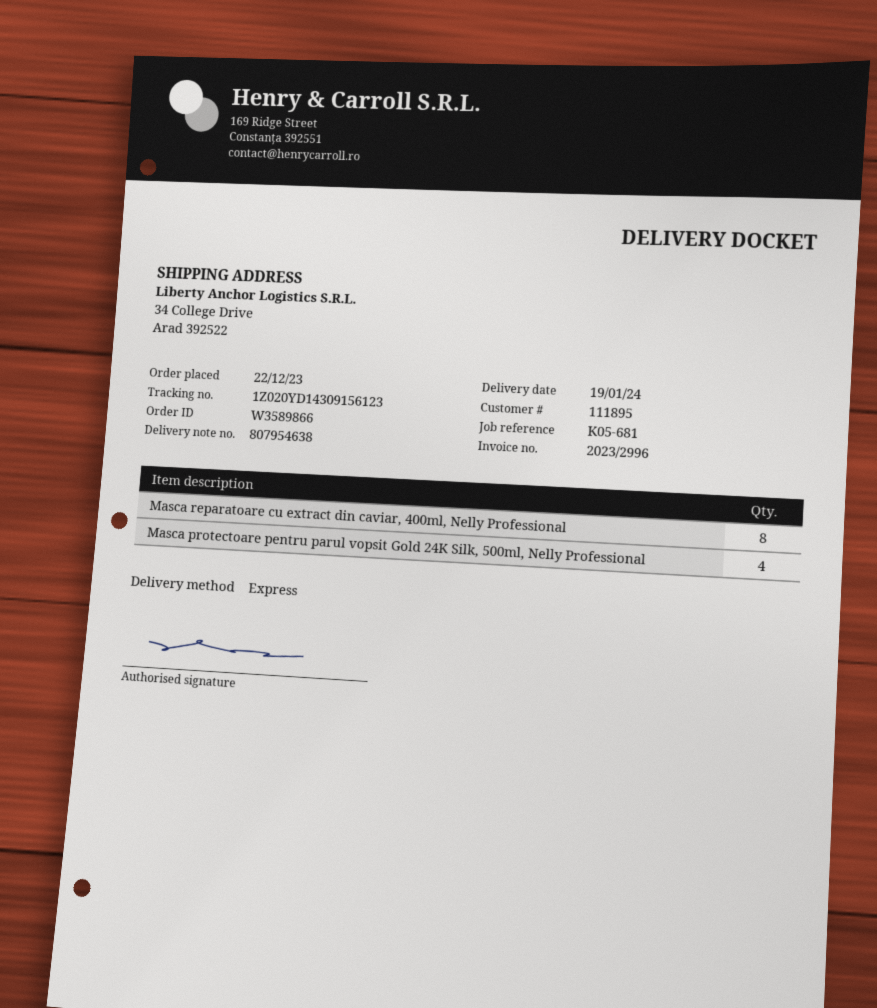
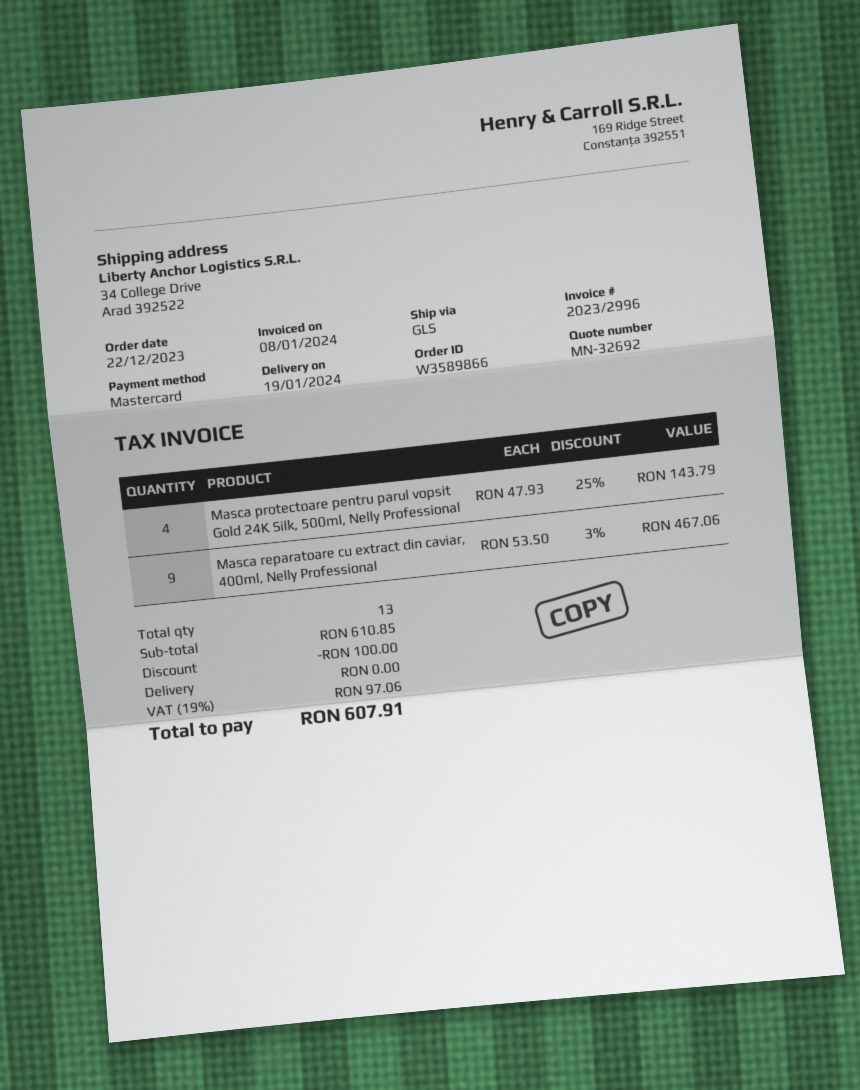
shipping method: express -> GLS
Masca reparatoare cu extract din caviar, 400ml, Nelly Professional: 8 -> 9

